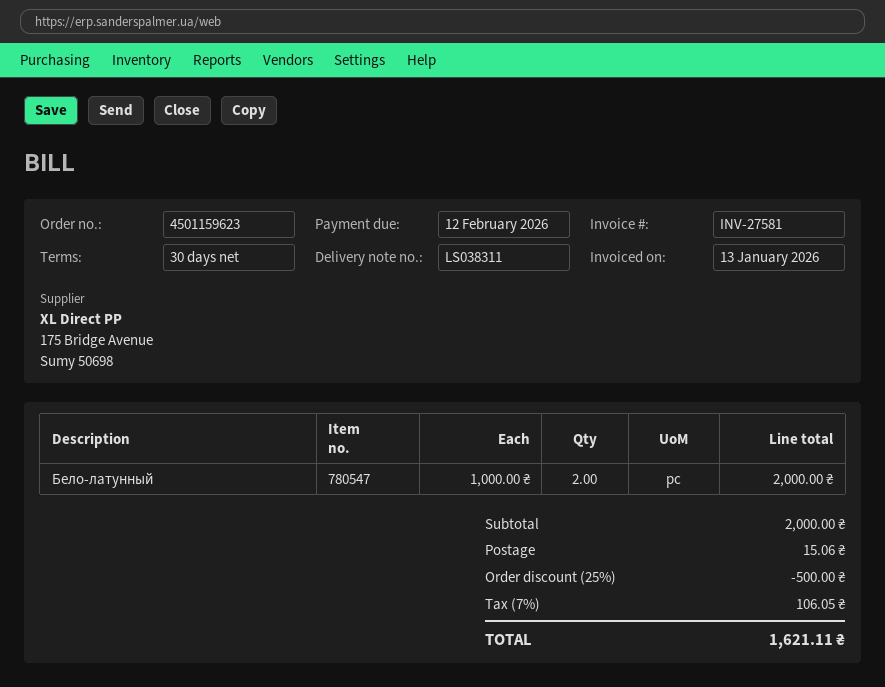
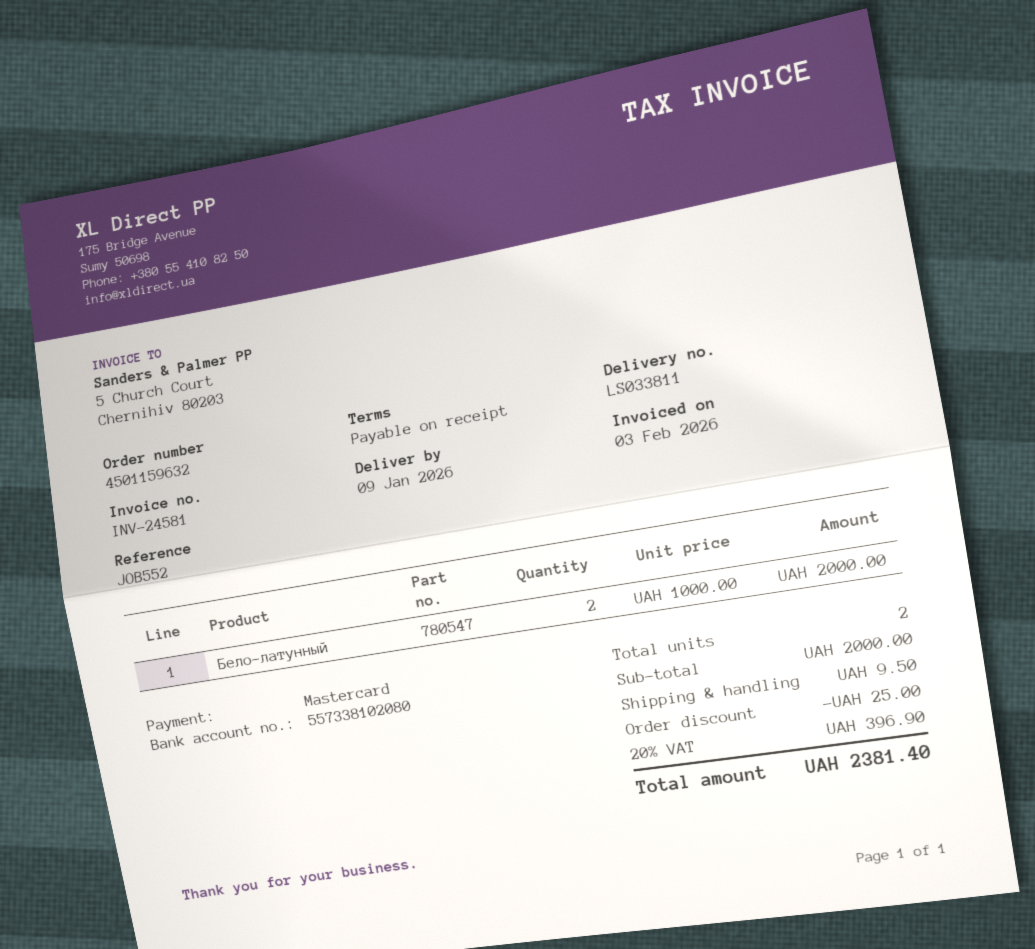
order number: 4501159623 -> 4501159632
delivery note number: LS038311 -> LS033811
invoice number: INV-27581 -> INV-24581
invoice date: 2026-01-13 -> 2026-02-03
payment terms: 30 days -> on receipt
discount: 500.00 -> 25.00
shipping: 15.06 -> 9.50
tax: 7% = 106.05 -> 20% = 396.90
total: 1621.11 -> 2381.40

